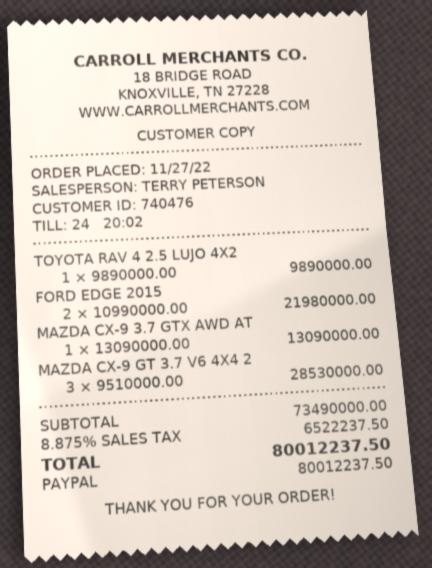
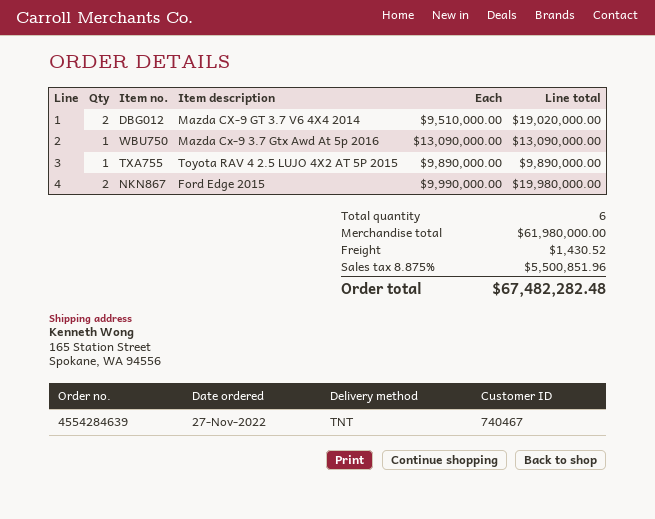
customer number: 740476 -> 740467
FORD EDGE 2015: 2 x 10990000.00 = 21980000.00 -> 2 x 9990000.00 = 19980000.00
MAZDA CX-9 GT 3.7 V6 4X4 2: 3 x 9510000.00 = 28530000.00 -> 2 x 9510000.00 = 19020000.00
subtotal: 73490000.00 -> 61980000.00
shipping: none -> 1430.52
tax: 8.875% = 6522237.50 -> 8.875% = 5500851.96
total: 80012237.50 -> 67482282.48

